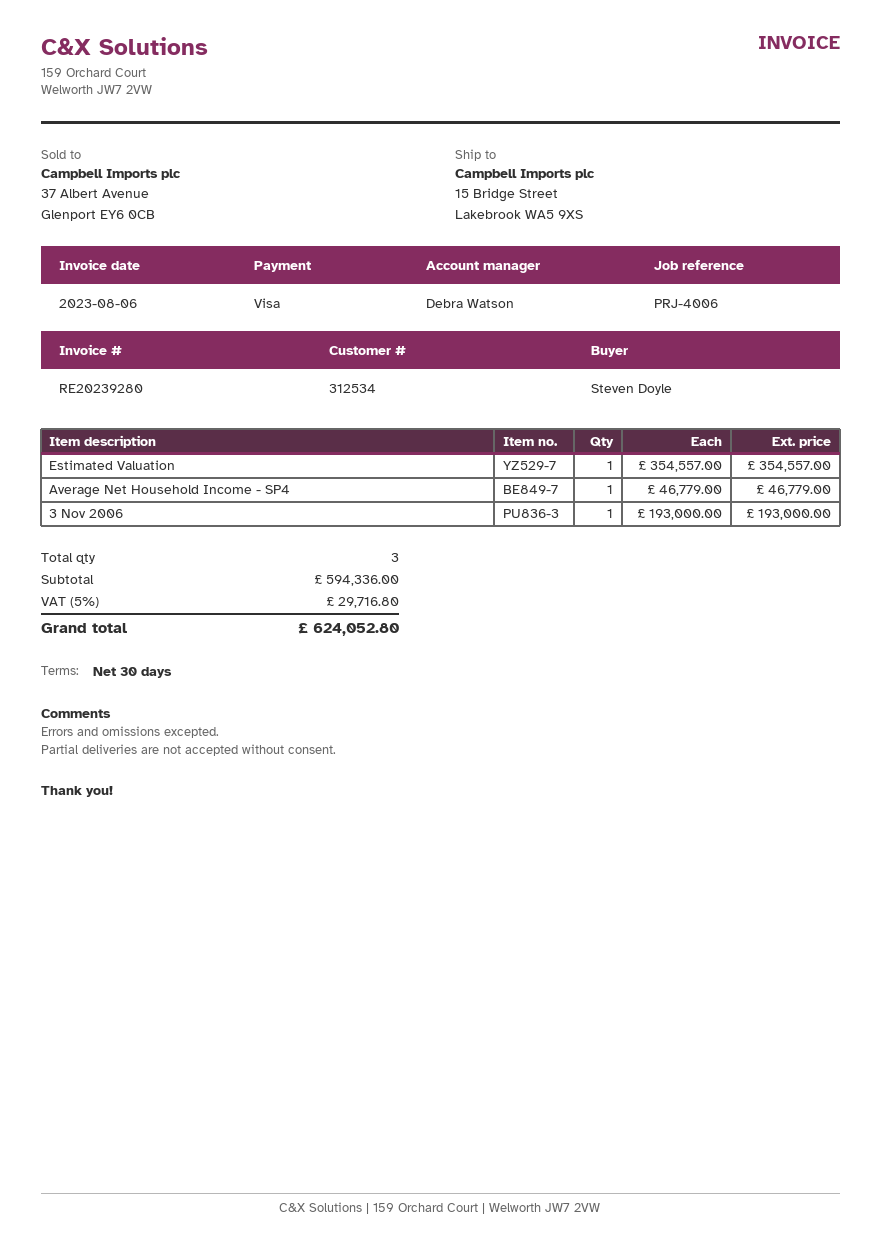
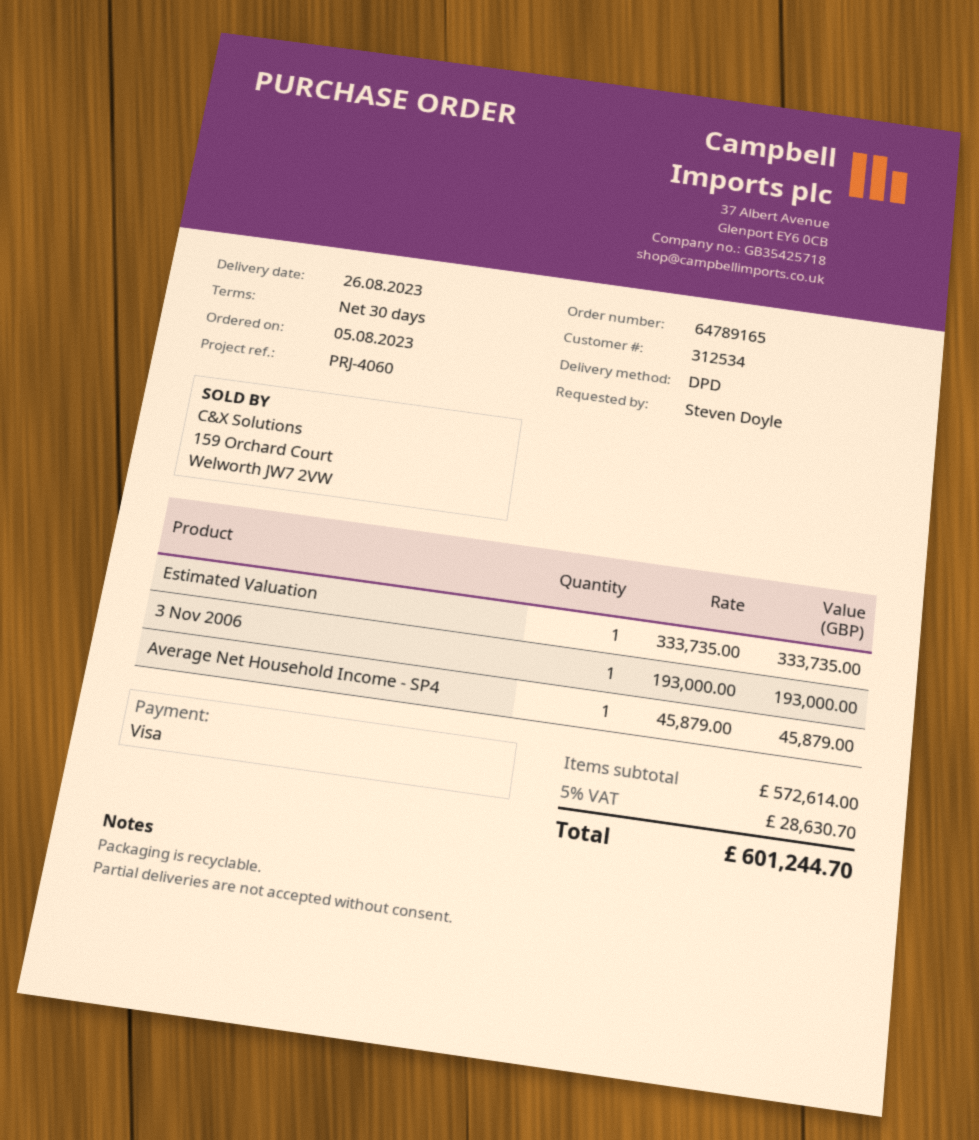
reference: PRJ-4006 -> PRJ-4060
Estimated Valuation: 1 x 354557.00 = 354557.00 -> 1 x 333735.00 = 333735.00
Average Net Household Income - SP4: 1 x 46779.00 = 46779.00 -> 1 x 45879.00 = 45879.00
subtotal: 594336.00 -> 572614.00
tax: 5% = 29716.80 -> 5% = 28630.70
total: 624052.80 -> 601244.70

